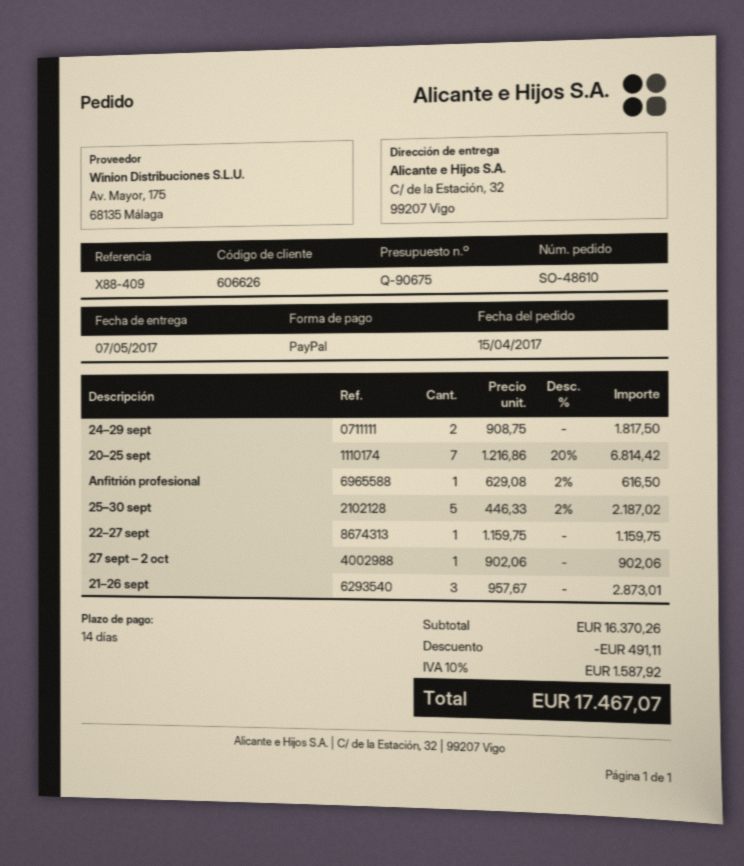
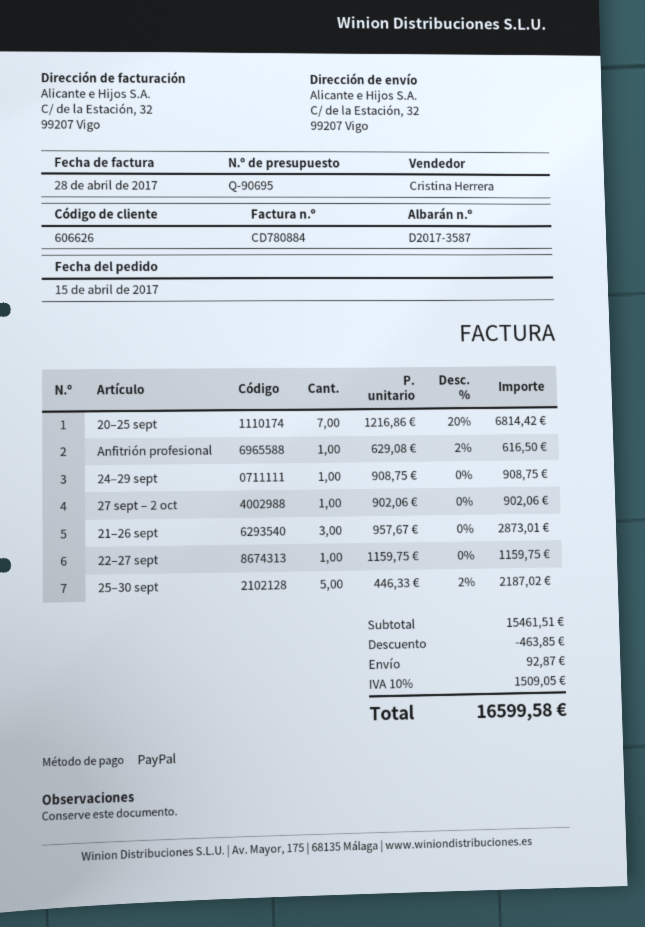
quote number: Q-90675 -> Q-90695
24–29 sept: 2 x 908.75 = 1817.50 -> 1 x 908.75 = 908.75
subtotal: 16370.26 -> 15461.51
discount: 491.11 -> 463.85
shipping: none -> 92.87
tax: 10% = 1587.92 -> 10% = 1509.05
total: 17467.07 -> 16599.58

